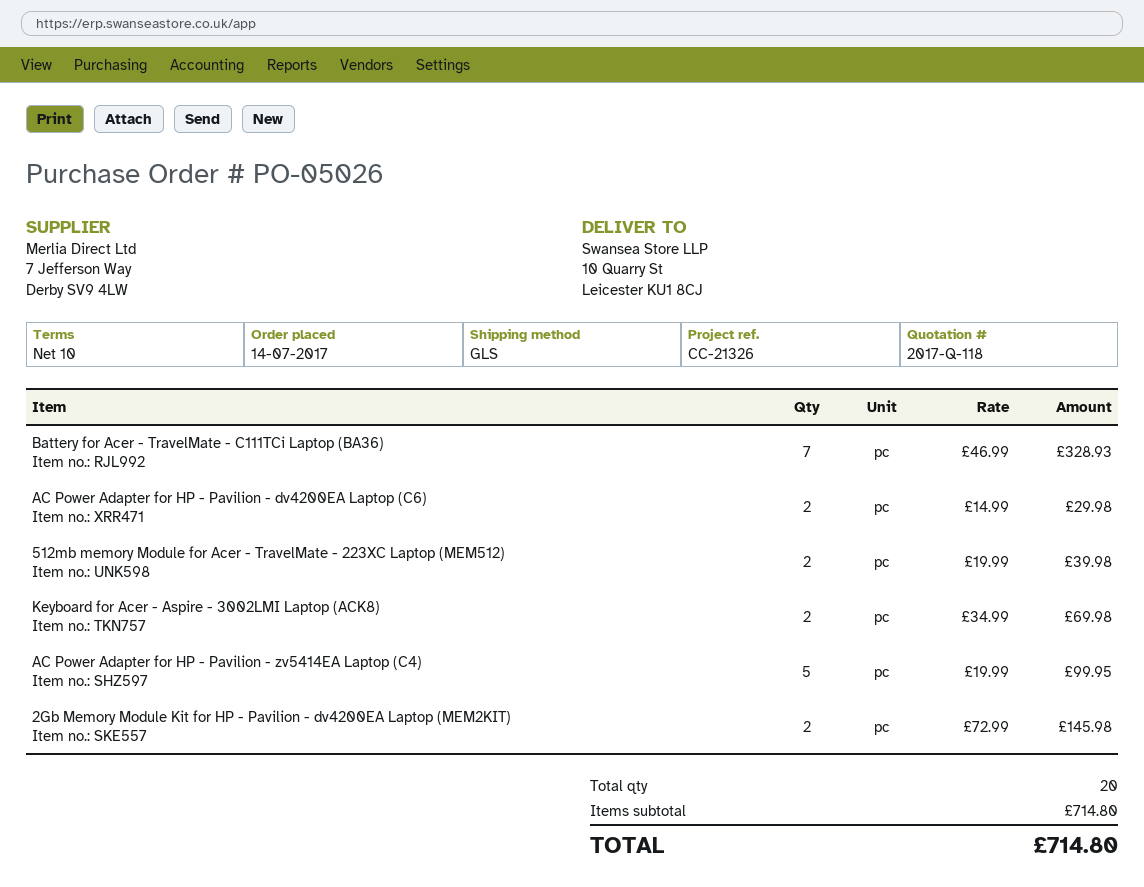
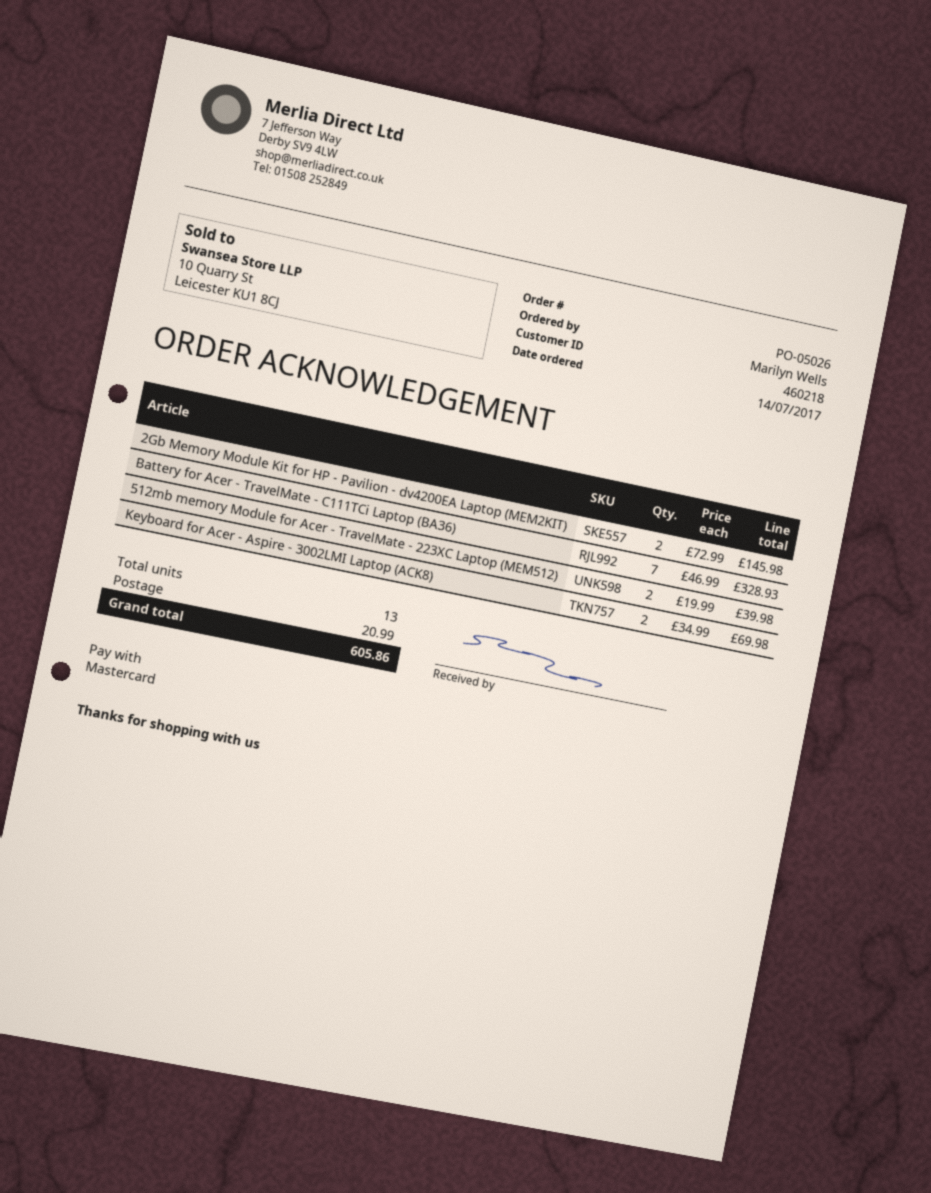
AC Power Adapter for HP - Pavilion - dv4200EA Laptop (C6): 2 x 14.99 = 29.98 -> none
AC Power Adapter for HP - Pavilion - zv5414EA Laptop (C4): 5 x 19.99 = 99.95 -> none
total quantity: 20 -> 13
shipping: none -> 20.99
total: 714.80 -> 605.86

